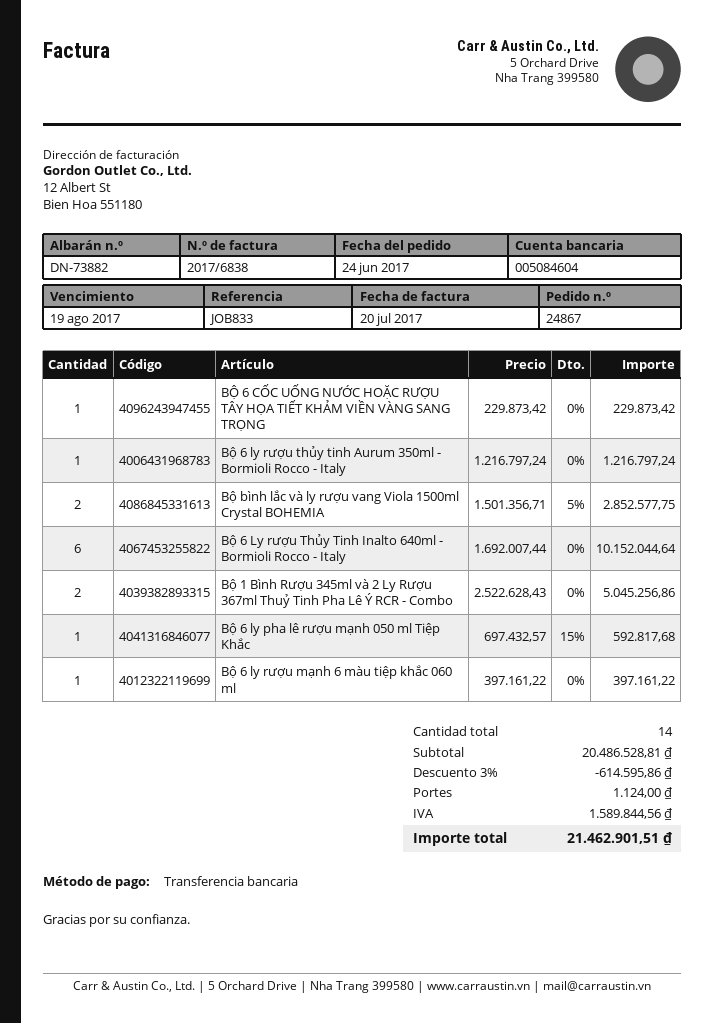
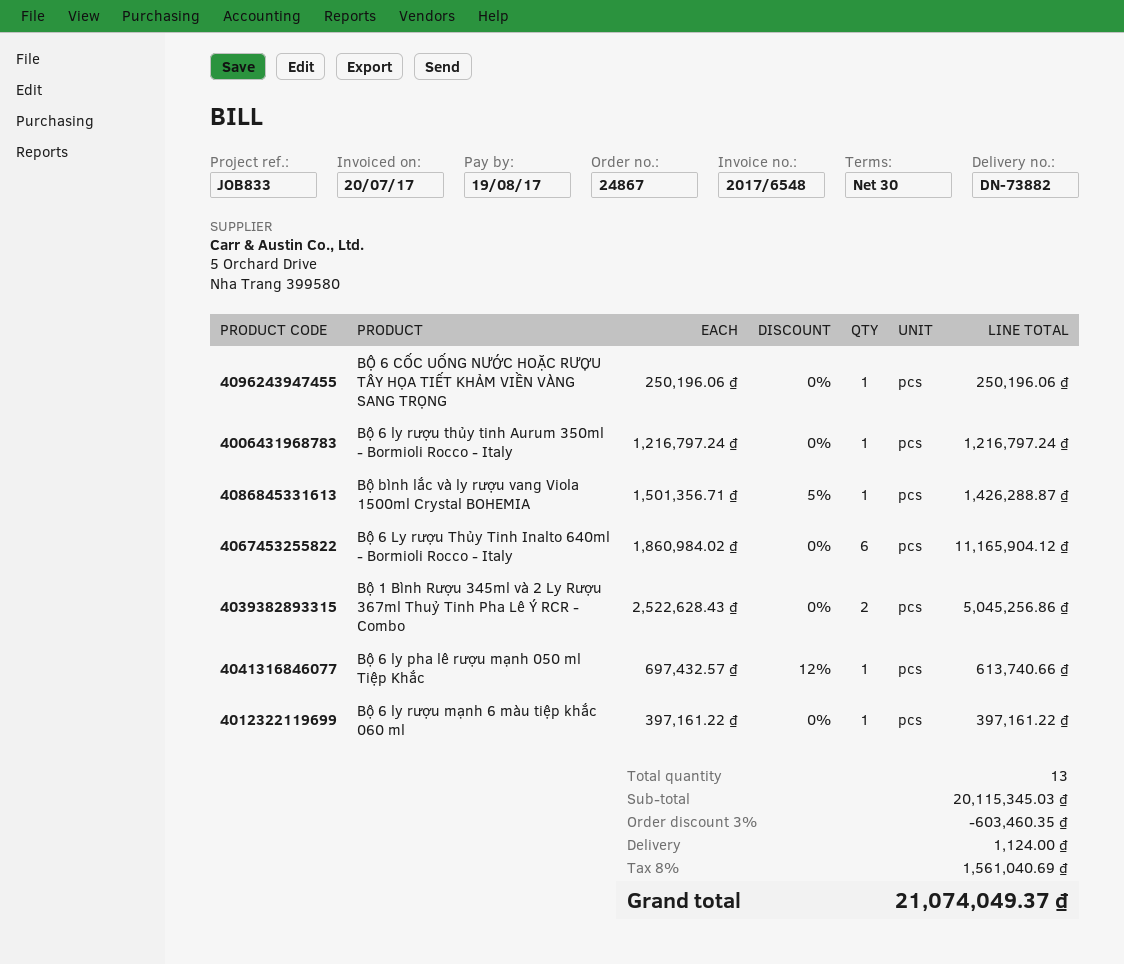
invoice number: 2017/6838 -> 2017/6548
BỘ 6 CỐC UỐNG NƯỚC HOẶC RƯỢU TÂY HỌA TIẾT KHẢM VIỀN VÀNG SANG TRỌNG: 1 x 229873.42 = 229873.42 -> 1 x 250196.06 = 250196.06
Bộ bình lắc và ly rượu vang Viola 1500ml Crystal BOHEMIA: 2 x 1501356.71 - 5% = 2852577.75 -> 1 x 1501356.71 - 5% = 1426288.87
Bộ 6 Ly rượu Thủy Tinh Inalto 640ml - Bormioli Rocco - Italy: 6 x 1692007.44 = 10152044.64 -> 6 x 1860984.02 = 11165904.12
Bộ 6 ly pha lê rượu mạnh 050 ml Tiệp Khắc: 1 x 697432.57 - 15% = 592817.68 -> 1 x 697432.57 - 12% = 613740.66
total quantity: 14 -> 13
subtotal: 20486528.81 -> 20115345.03
discount: 3% = 614595.86 -> 3% = 603460.35
tax: 1589844.56 -> 1561040.69
total: 21462901.51 -> 21074049.37

